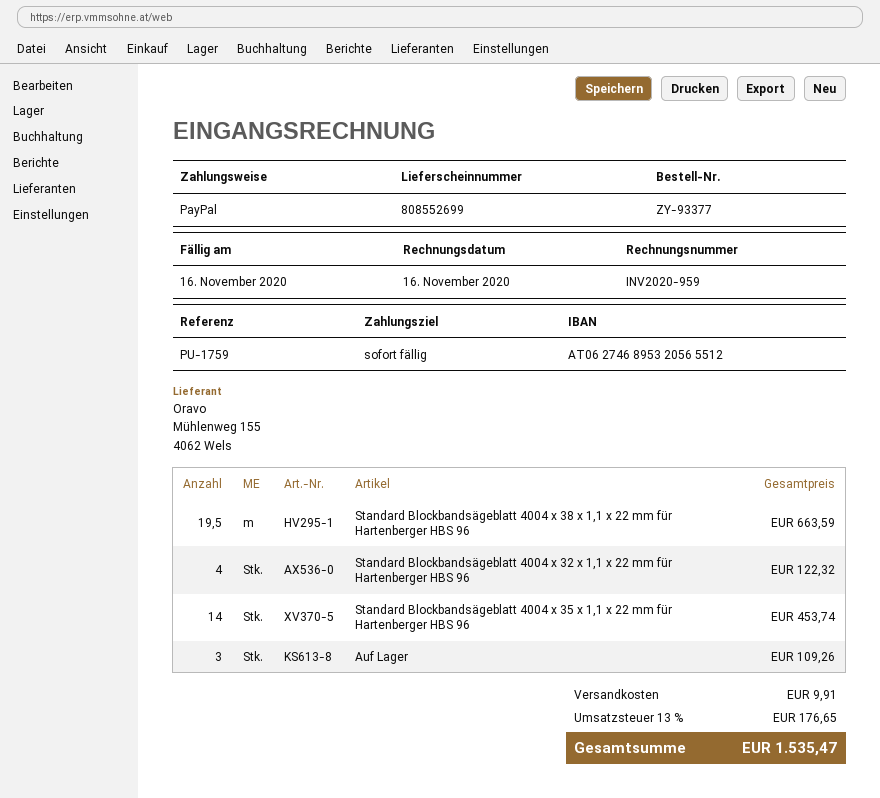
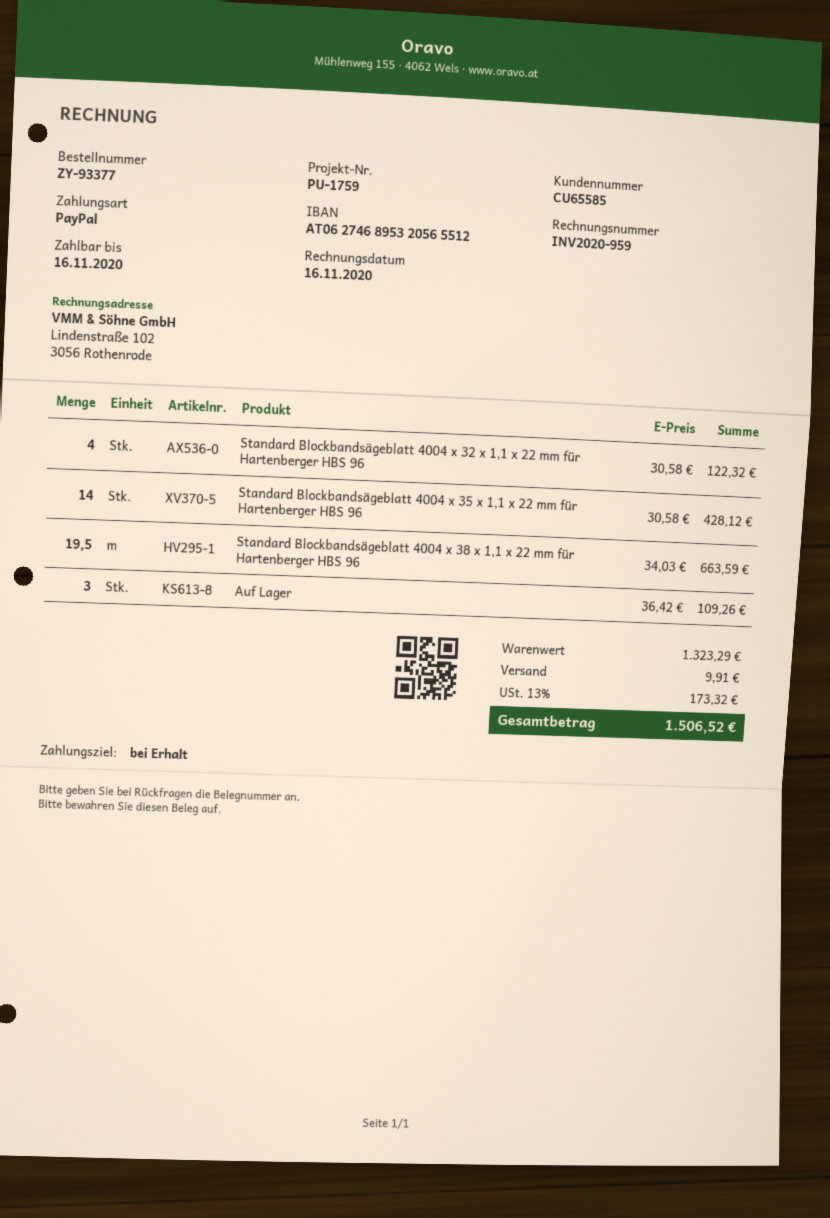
Standard Blockbandsägeblatt 4004 x 35 x 1,1 x 22 mm für Hartenberger HBS 96: 14 for 453.74 -> 14 for 428.12
tax: 13% = 176.65 -> 13% = 173.32
total: 1535.47 -> 1506.52

